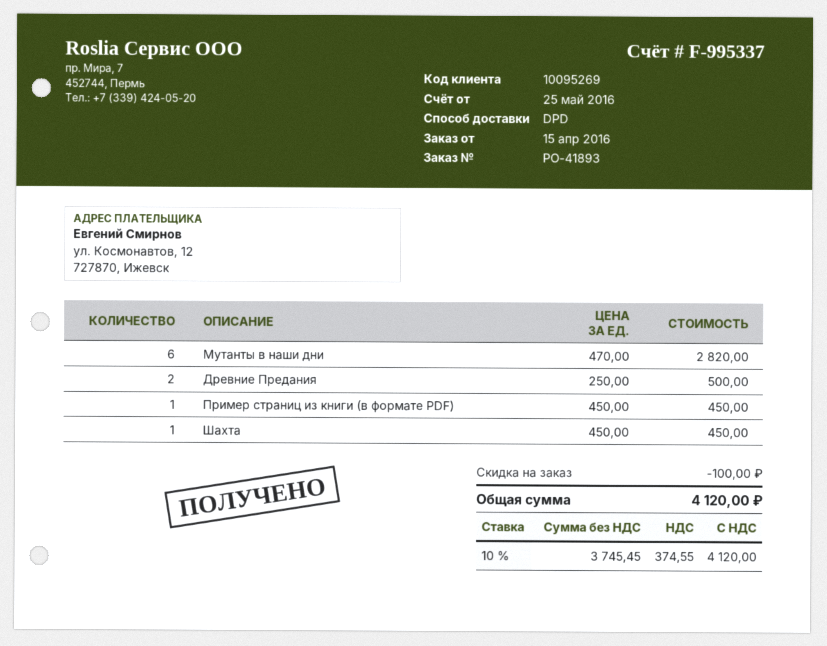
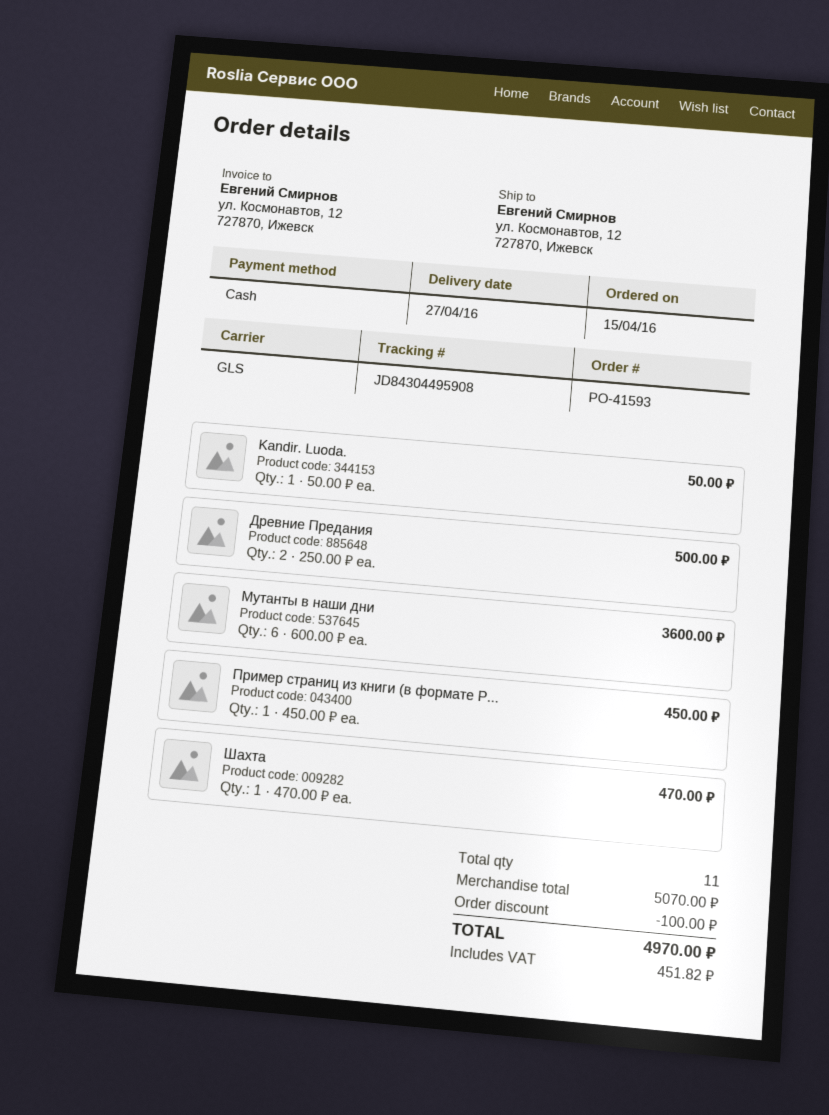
order number: PO-41893 -> PO-41593
shipping method: DPD -> GLS
Мутанты в наши дни: 6 x 470.00 = 2820.00 -> 6 x 600.00 = 3600.00
Шахта: 1 x 450.00 = 450.00 -> 1 x 470.00 = 470.00
Kandir. Luoda.: none -> 1 x 50.00 = 50.00
tax: 374.55 -> 451.82
total: 4120.00 -> 4970.00

